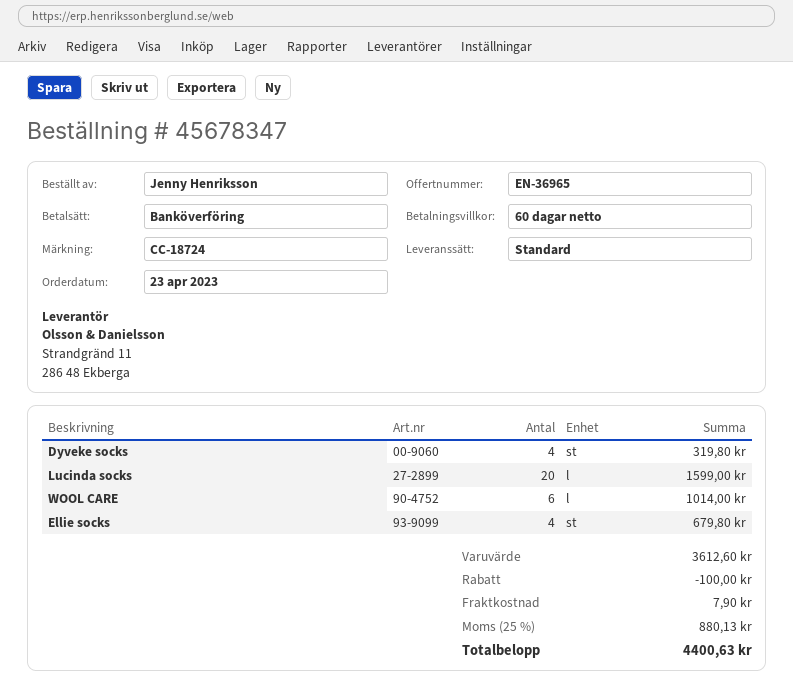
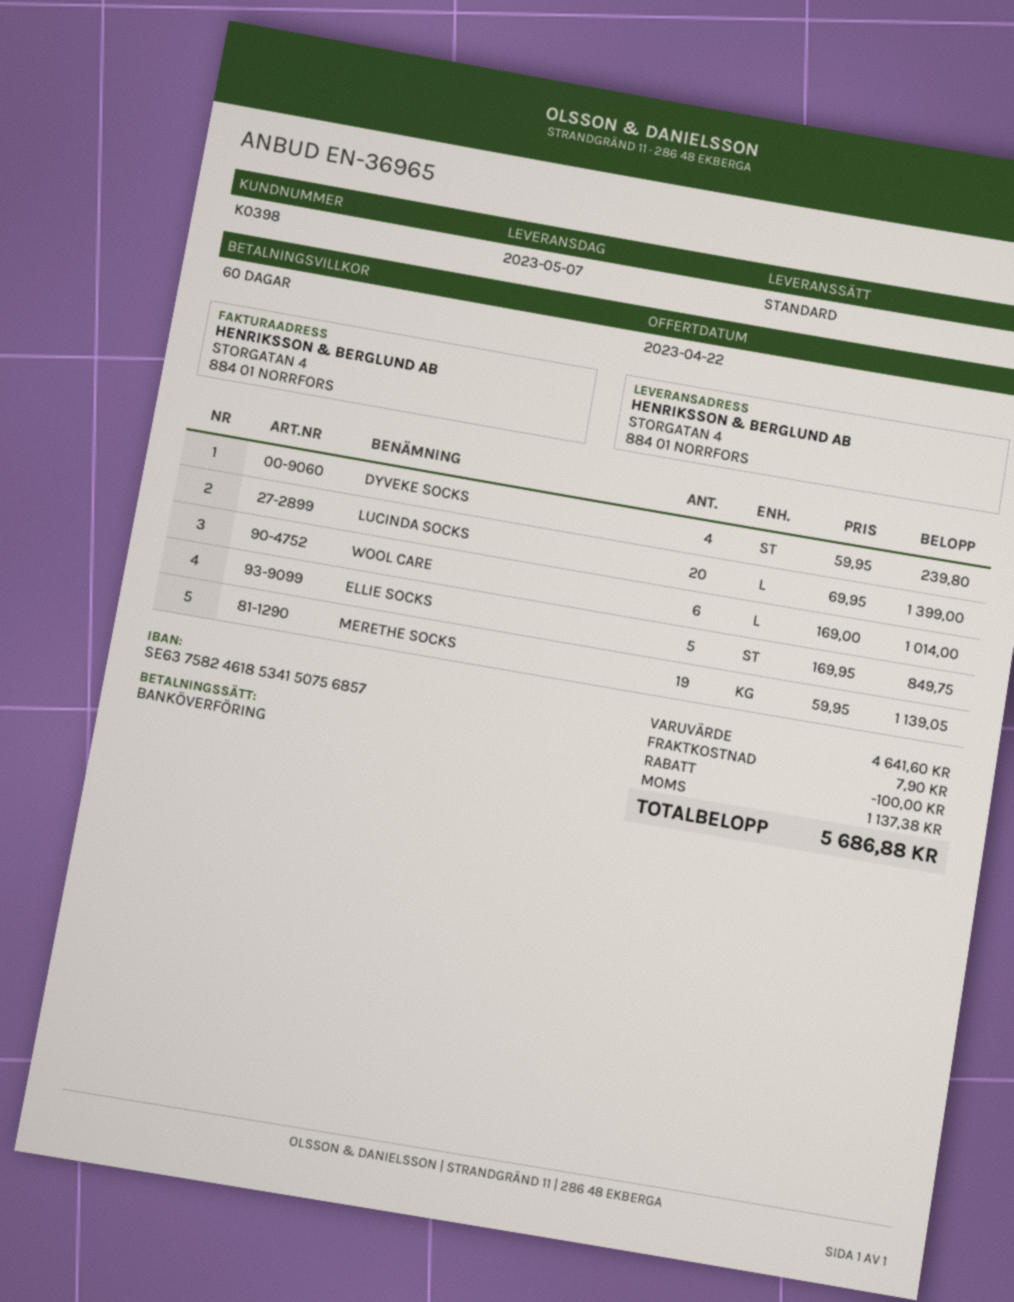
Dyveke socks: 4 for 319.80 -> 4 for 239.80
Lucinda socks: 20 for 1599.00 -> 20 for 1399.00
Ellie socks: 4 for 679.80 -> 5 for 849.75
MERETHE SOCKS: none -> 19 for 1139.05
subtotal: 3612.60 -> 4641.60
tax: 880.13 -> 1137.38
total: 4400.63 -> 5686.88

